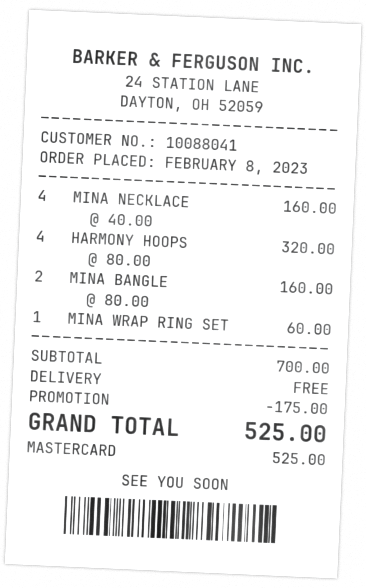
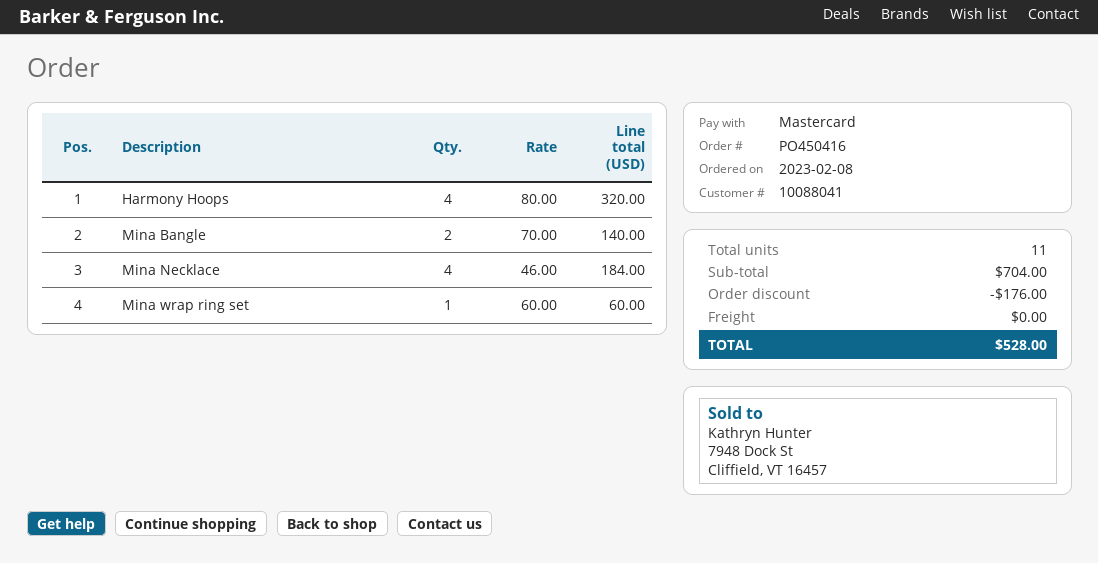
MINA NECKLACE: 4 x 40.00 = 160.00 -> 4 x 46.00 = 184.00
MINA BANGLE: 2 x 80.00 = 160.00 -> 2 x 70.00 = 140.00
subtotal: 700.00 -> 704.00
discount: 175.00 -> 176.00
total: 525.00 -> 528.00

